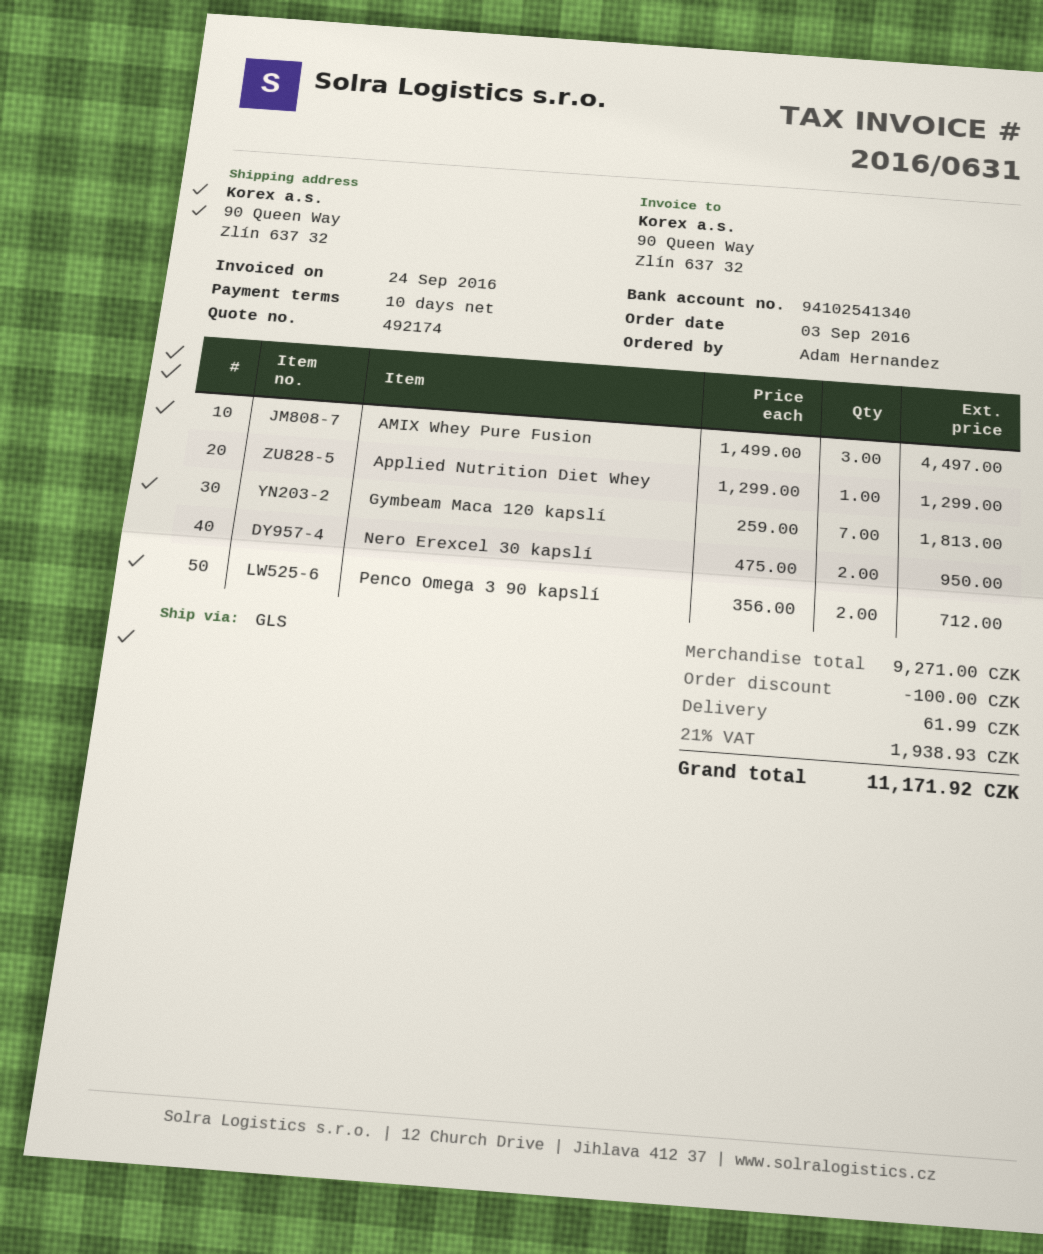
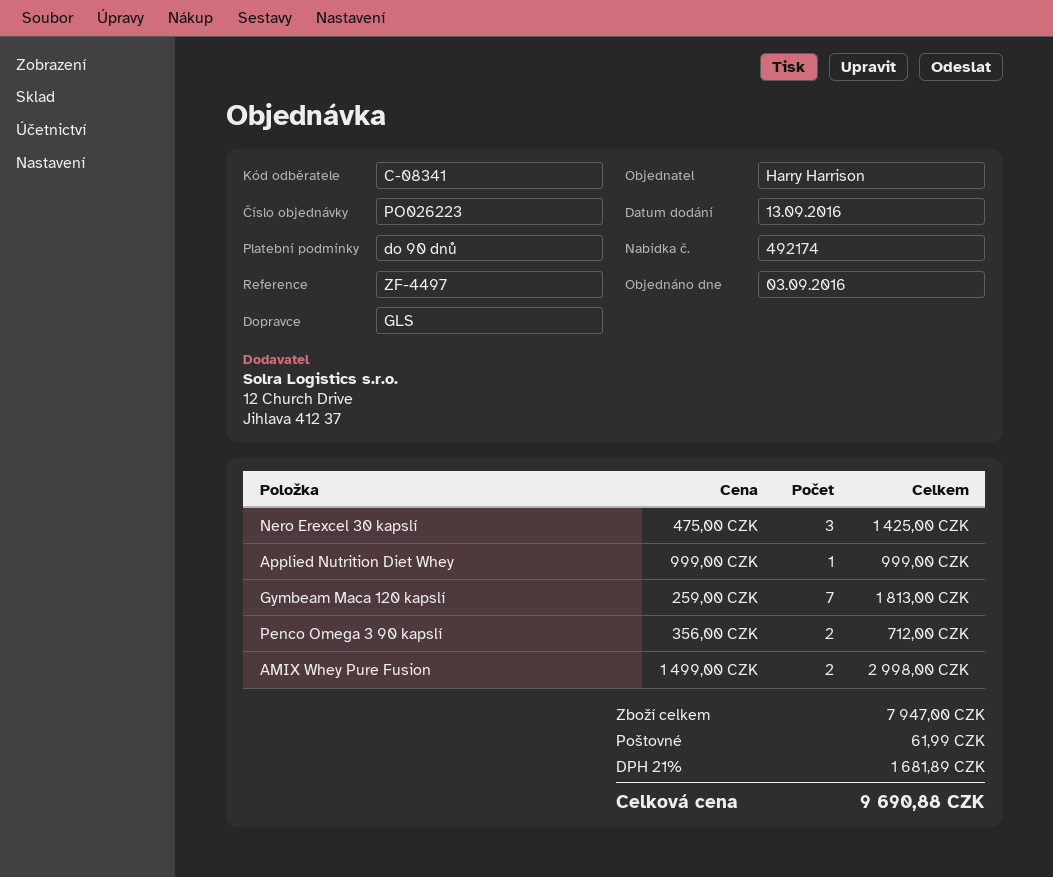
payment terms: 10 days -> 90 days
ordered by: Adam Hernandez -> Harry Harrison
AMIX Whey Pure Fusion: 3 x 1499.00 = 4497.00 -> 2 x 1499.00 = 2998.00
Applied Nutrition Diet Whey: 1 x 1299.00 = 1299.00 -> 1 x 999.00 = 999.00
Nero Erexcel 30 kapslí: 2 x 475.00 = 950.00 -> 3 x 475.00 = 1425.00
subtotal: 9271.00 -> 7947.00
discount: 100.00 -> none
tax: 21% = 1938.93 -> 21% = 1681.89
total: 11171.92 -> 9690.88

